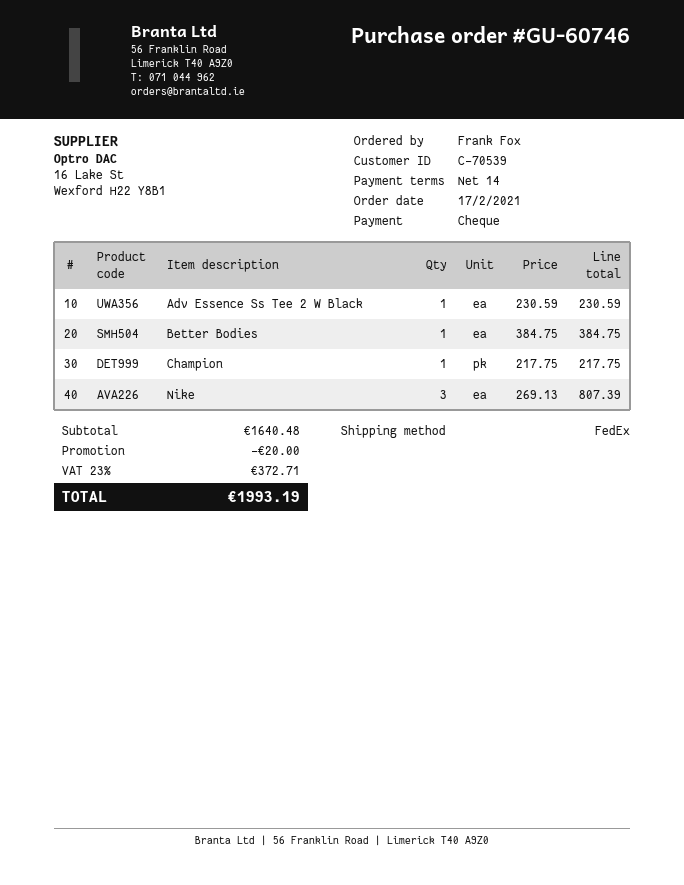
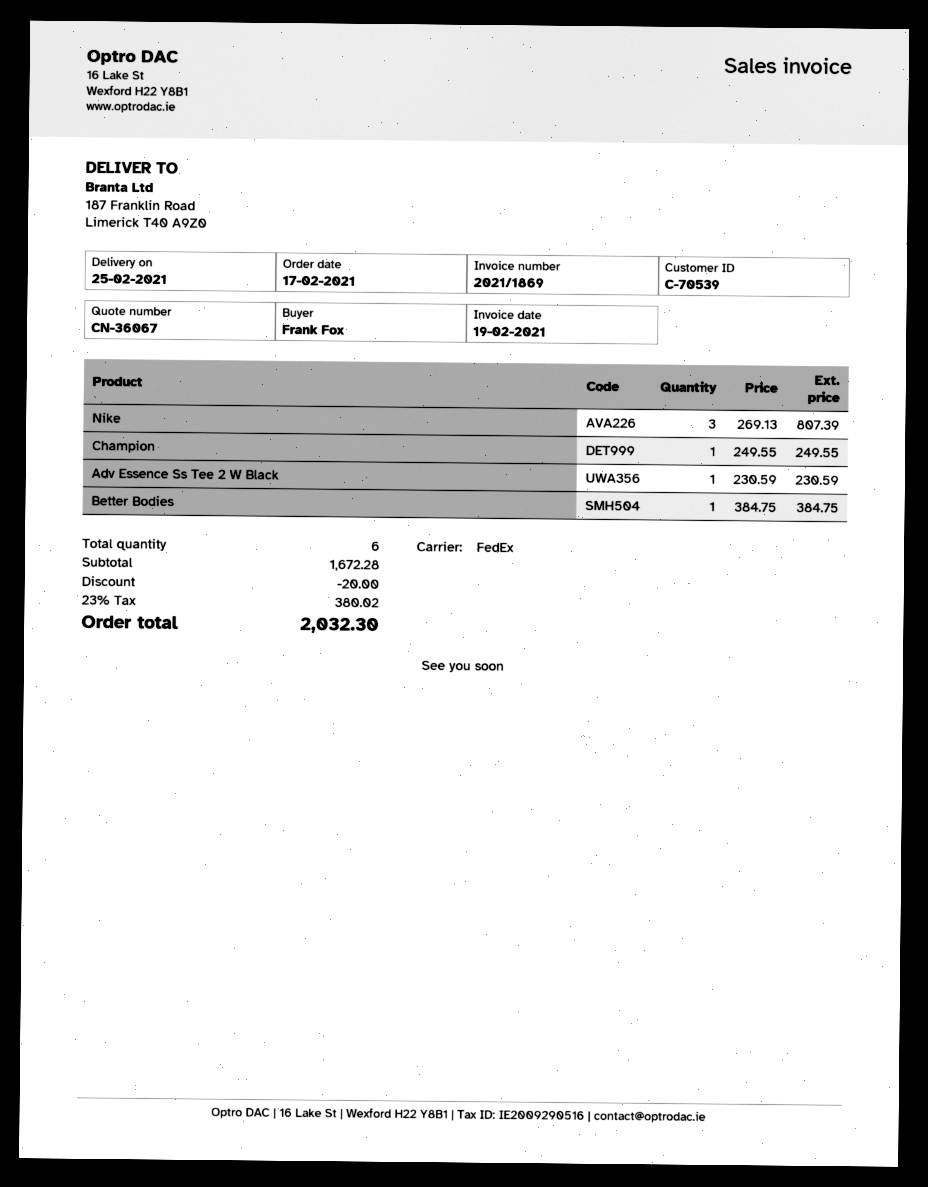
Champion: 1 x 217.75 = 217.75 -> 1 x 249.55 = 249.55
subtotal: 1640.48 -> 1672.28
tax: 23% = 372.71 -> 23% = 380.02
total: 1993.19 -> 2032.30

